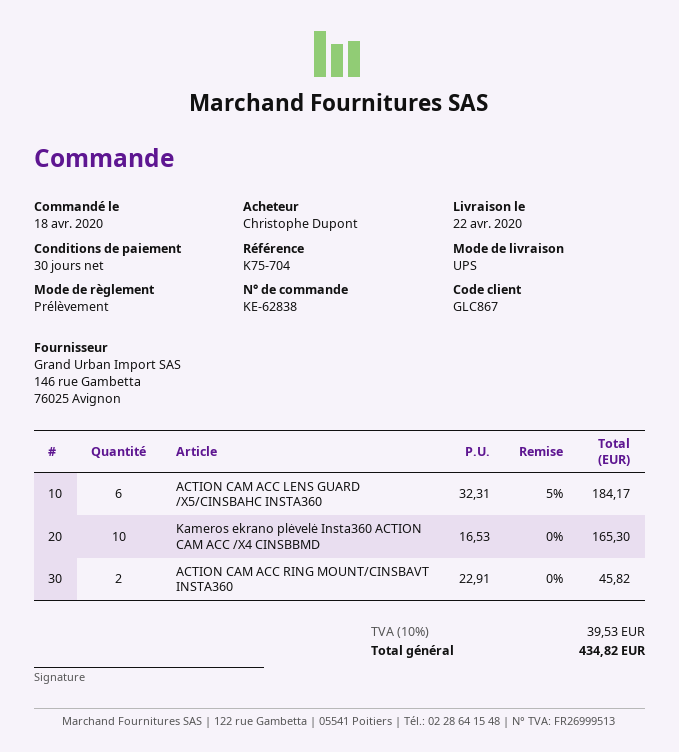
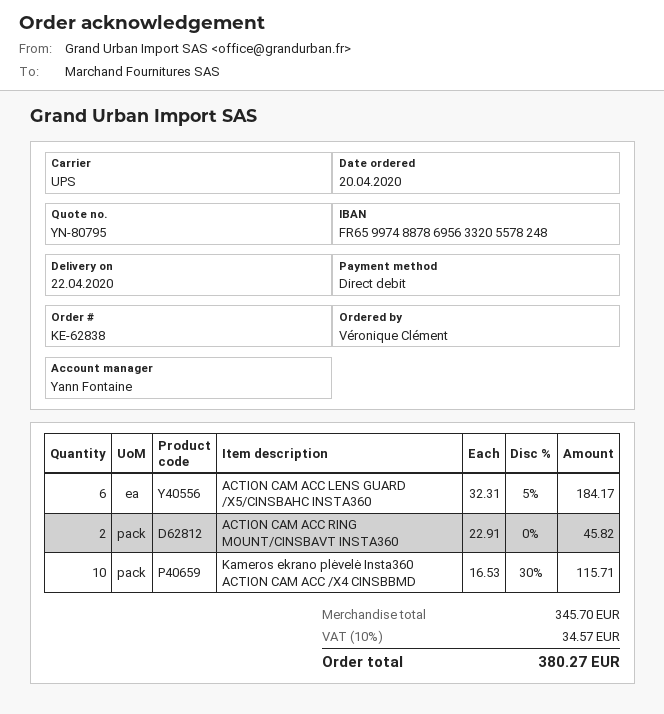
order date: 2020-04-18 -> 2020-04-20
ordered by: Christophe Dupont -> Véronique Clément
Kameros ekrano plėvelė Insta360 ACTION CAM ACC /X4 CINSBBMD: 10 x 16.53 = 165.30 -> 10 x 16.53 - 30% = 115.71
tax: 10% = 39.53 -> 10% = 34.57
total: 434.82 -> 380.27

